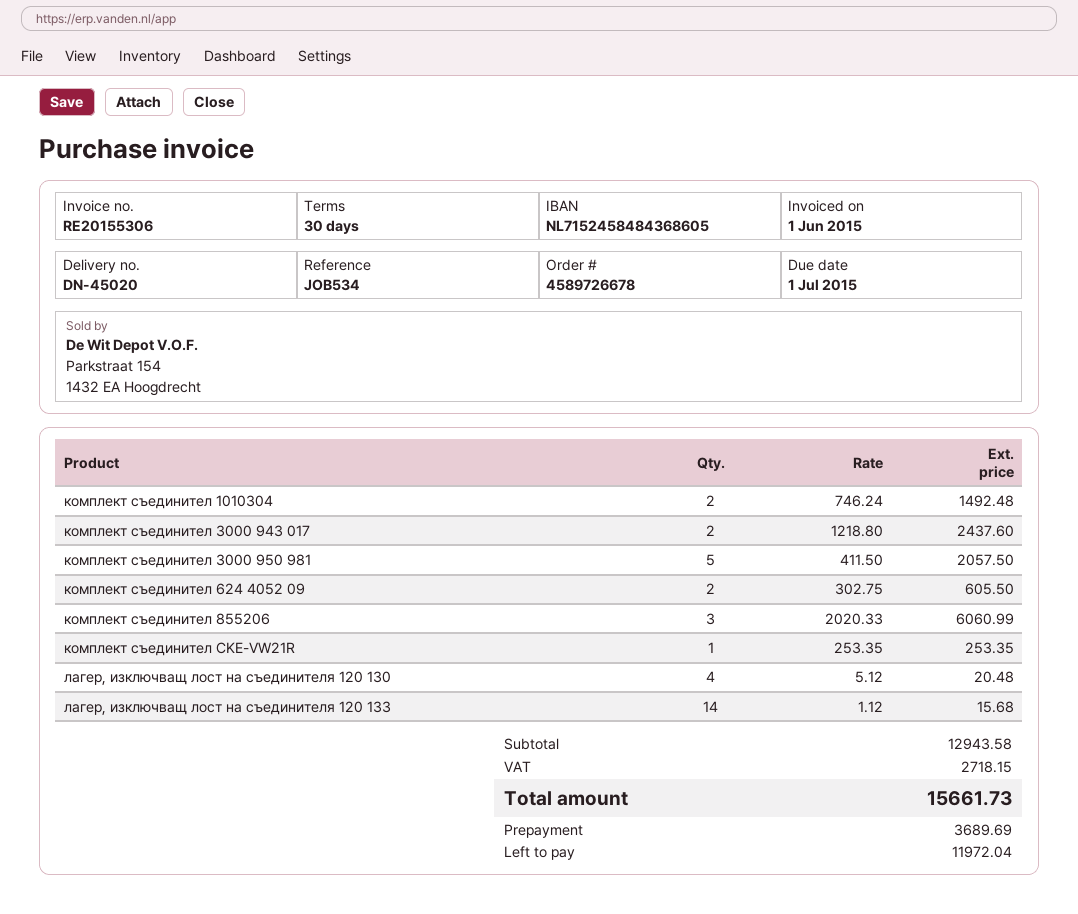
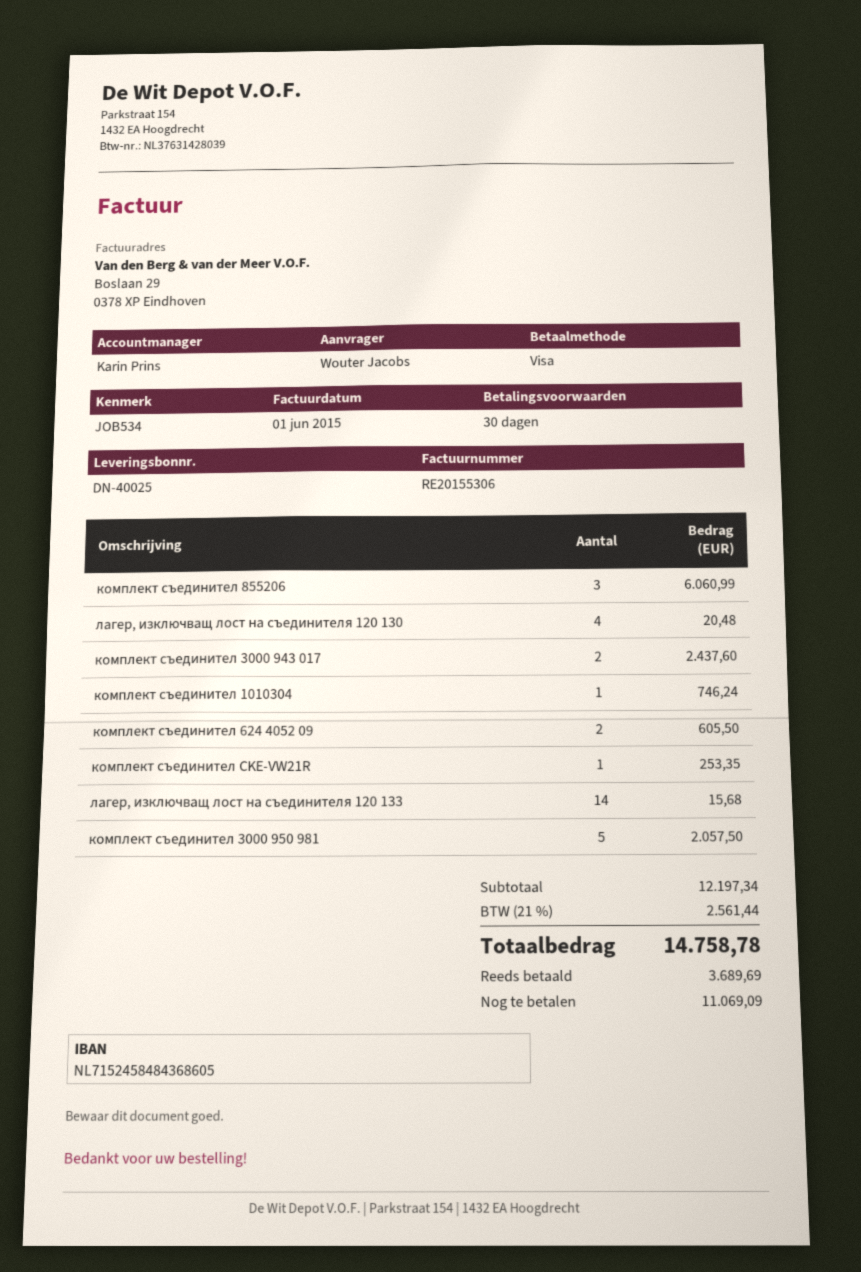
delivery note number: DN-45020 -> DN-40025
комплект съединител 1010304: 2 for 1492.48 -> 1 for 746.24
subtotal: 12943.58 -> 12197.34
tax: 2718.15 -> 2561.44
total: 15661.73 -> 14758.78
balance: 11972.04 -> 11069.09

